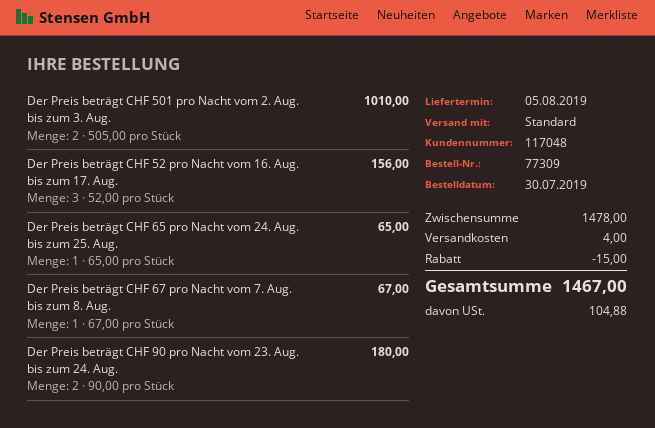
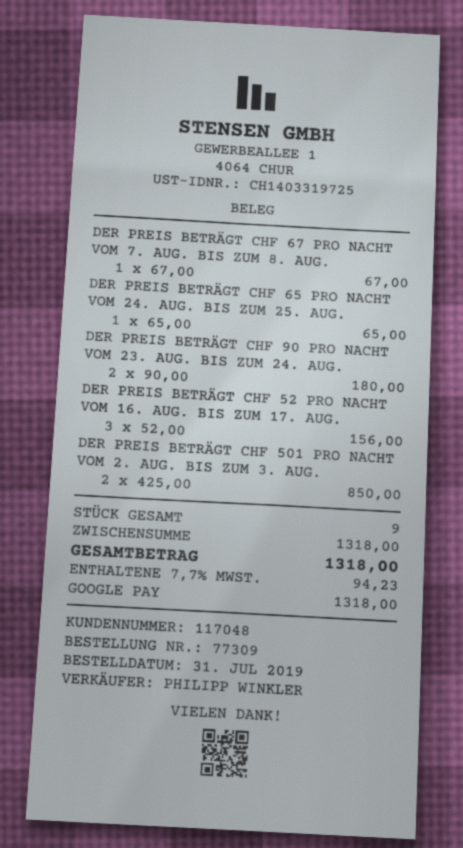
order date: 2019-07-30 -> 2019-07-31
Der Preis beträgt CHF 501 pro Nacht vom 2. Aug. bis zum 3. Aug.: 2 x 505.00 = 1010.00 -> 2 x 425.00 = 850.00
subtotal: 1478.00 -> 1318.00
discount: 15.00 -> none
shipping: 4.00 -> none
tax: 104.88 -> 94.23
total: 1467.00 -> 1318.00

